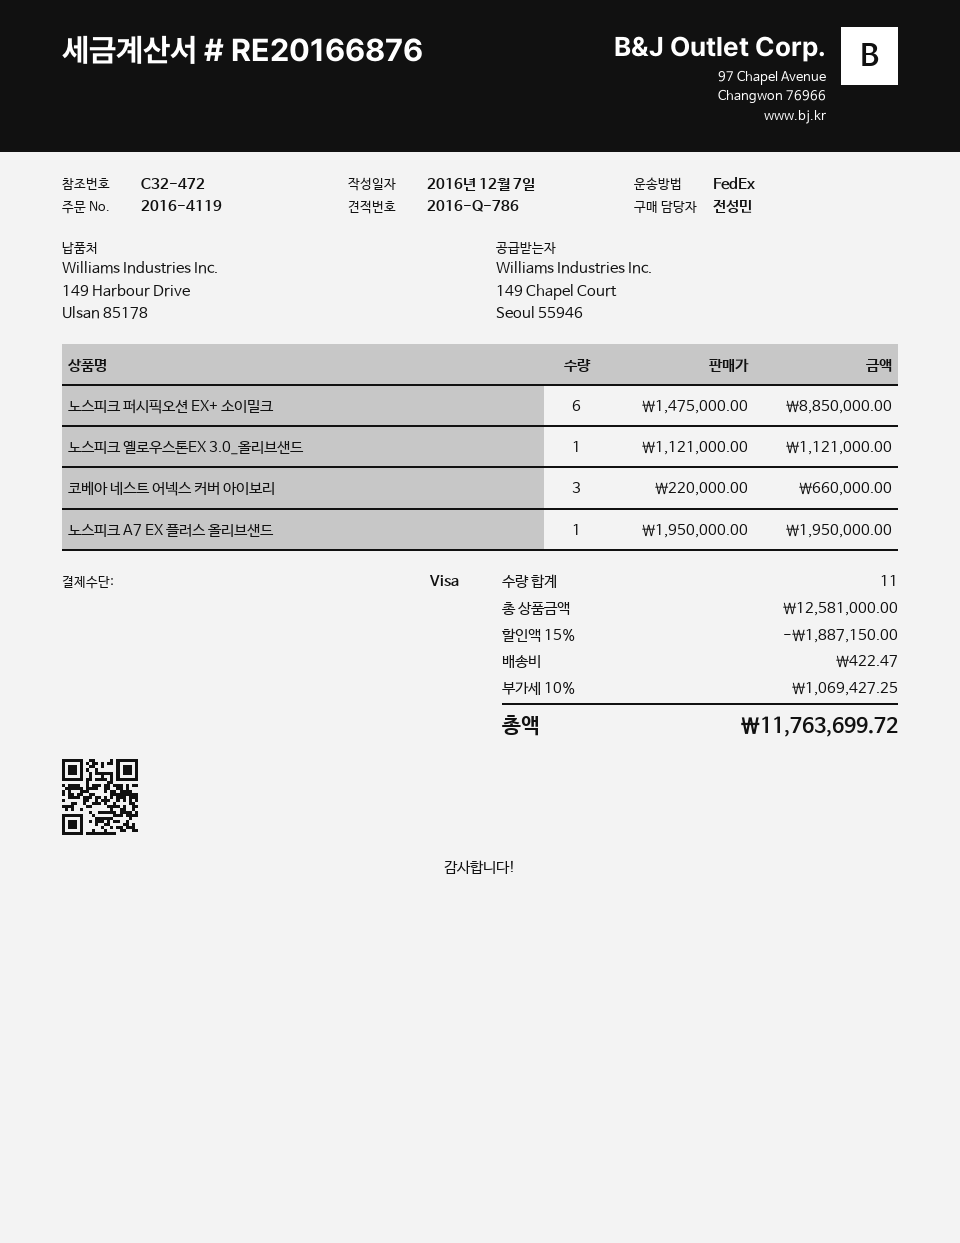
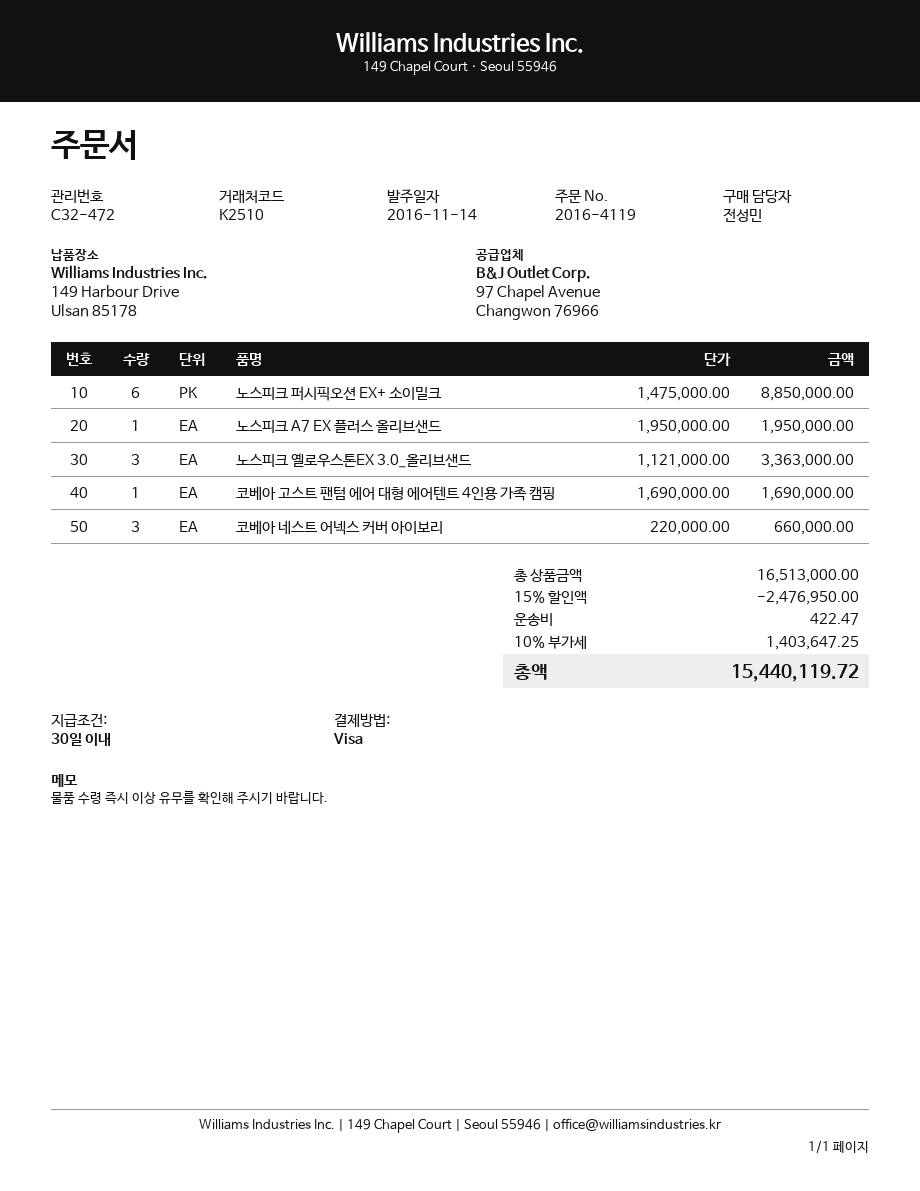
노스피크 옐로우스톤EX 3.0_올리브샌드: 1 x 1121000.00 = 1121000.00 -> 3 x 1121000.00 = 3363000.00
코베아 고스트 팬텀 에어 대형 에어텐트 4인용 가족 캠핑: none -> 1 x 1690000.00 = 1690000.00
subtotal: 12581000.00 -> 16513000.00
discount: 15% = 1887150.00 -> 15% = 2476950.00
tax: 10% = 1069427.25 -> 10% = 1403647.25
total: 11763699.72 -> 15440119.72

